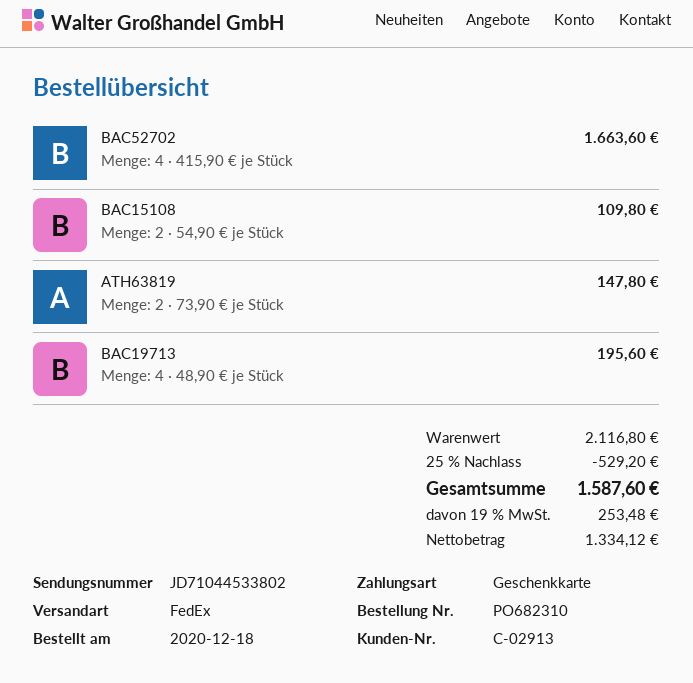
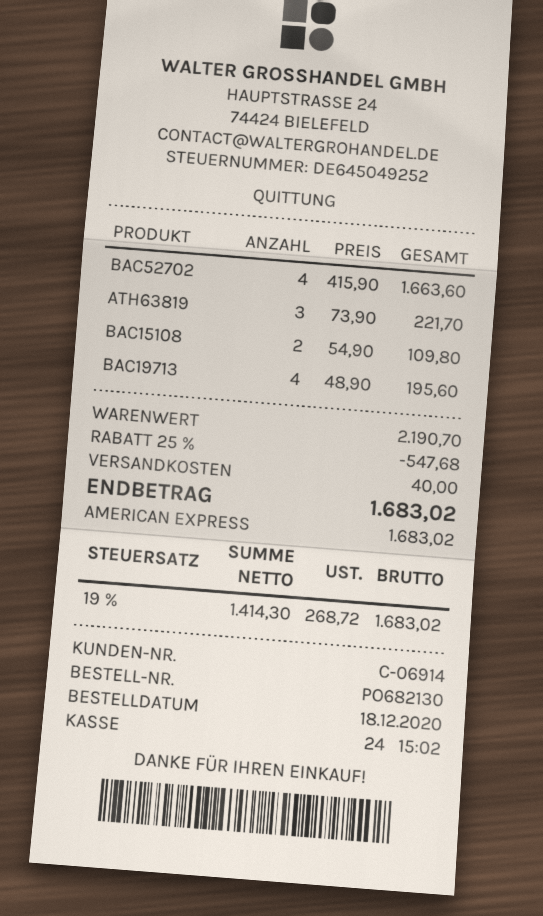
order number: PO682310 -> PO682130
customer number: C-02913 -> C-06914
payment method: gift card -> American Express
ATH63819: 2 x 73.90 = 147.80 -> 3 x 73.90 = 221.70
subtotal: 2116.80 -> 2190.70
discount: 25% = 529.20 -> 25% = 547.68
shipping: none -> 40.00
net: 1334.12 -> 1414.30
tax: 19% = 253.48 -> 19% = 268.72
total: 1587.60 -> 1683.02

